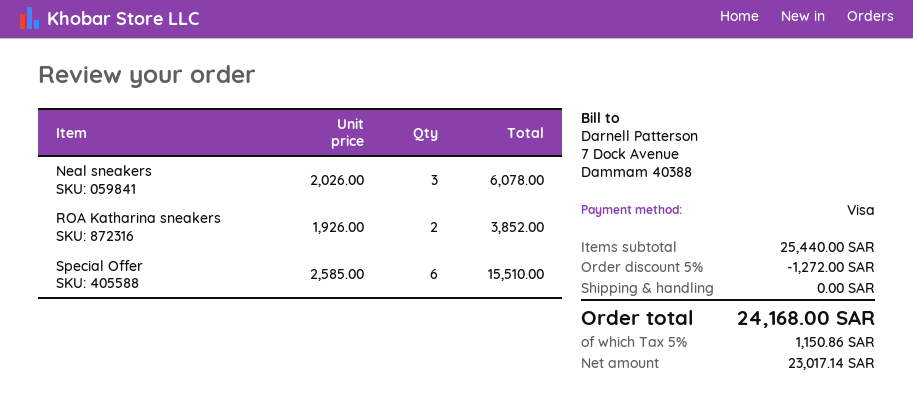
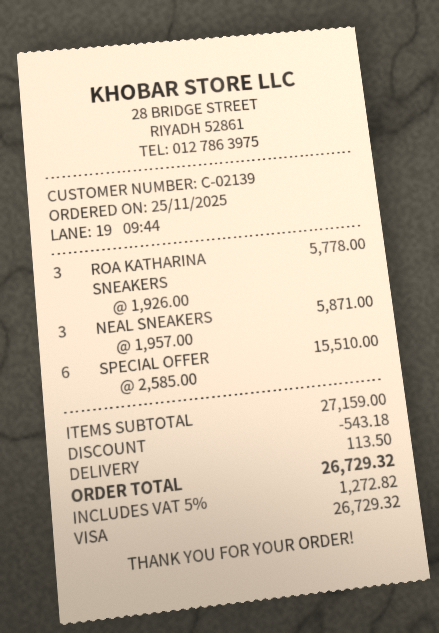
Neal sneakers: 3 x 2026.00 = 6078.00 -> 3 x 1957.00 = 5871.00
ROA Katharina sneakers: 2 x 1926.00 = 3852.00 -> 3 x 1926.00 = 5778.00
subtotal: 25440.00 -> 27159.00
discount: 1272.00 -> 543.18
shipping: 0.00 -> 113.50
tax: 5% = 1150.86 -> 5% = 1272.82
total: 24168.00 -> 26729.32

